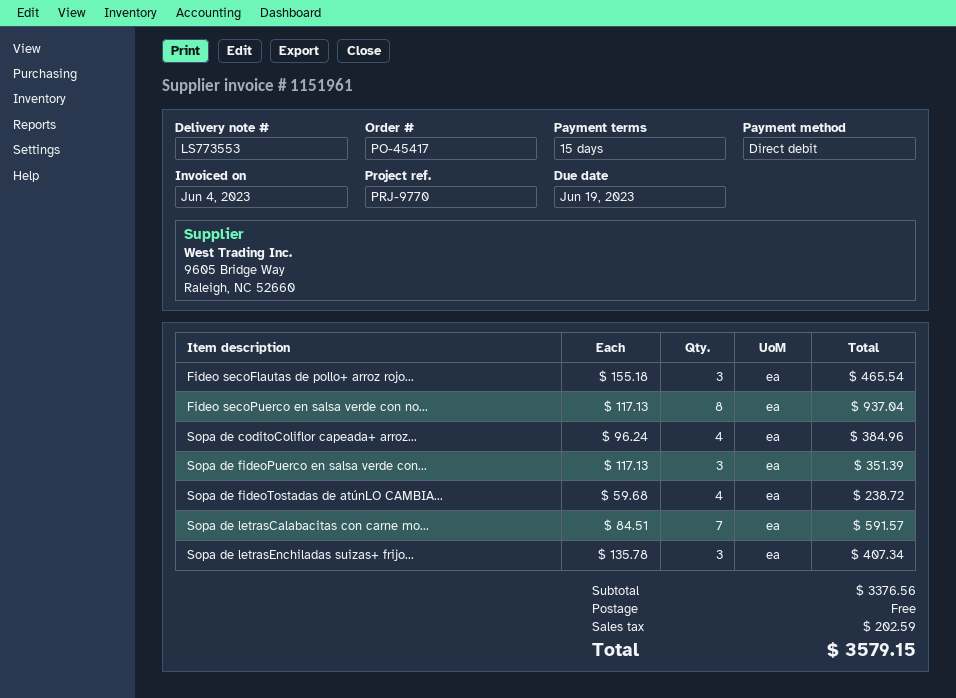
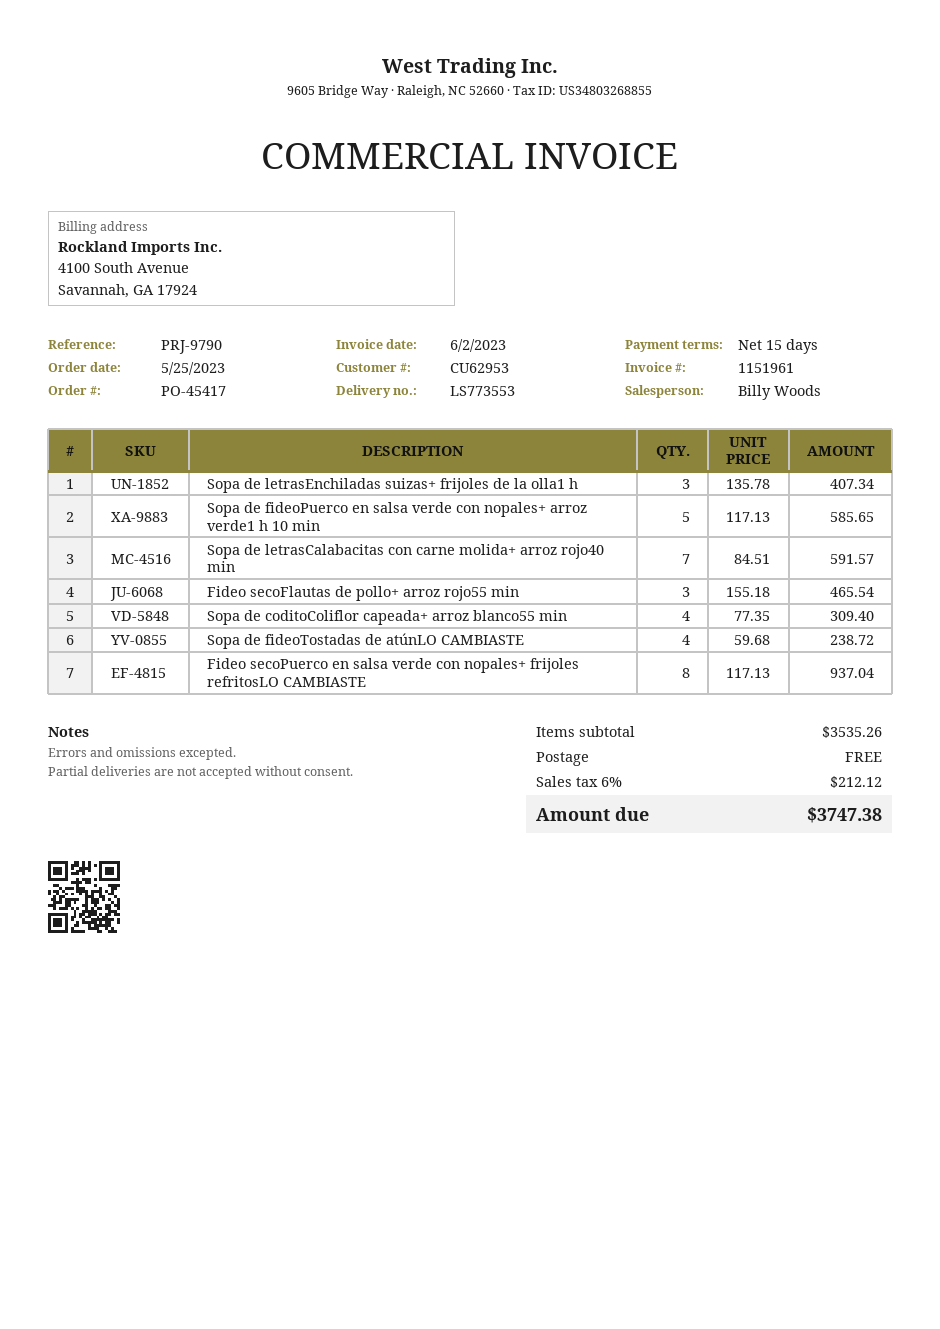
invoice date: 2023-06-04 -> 2023-06-02
reference: PRJ-9770 -> PRJ-9790
Sopa de coditoColiflor capeada+ arroz...: 4 x 96.24 = 384.96 -> 4 x 77.35 = 309.40
Sopa de fideoPuerco en salsa verde con...: 3 x 117.13 = 351.39 -> 5 x 117.13 = 585.65
subtotal: 3376.56 -> 3535.26
tax: 202.59 -> 212.12
total: 3579.15 -> 3747.38

